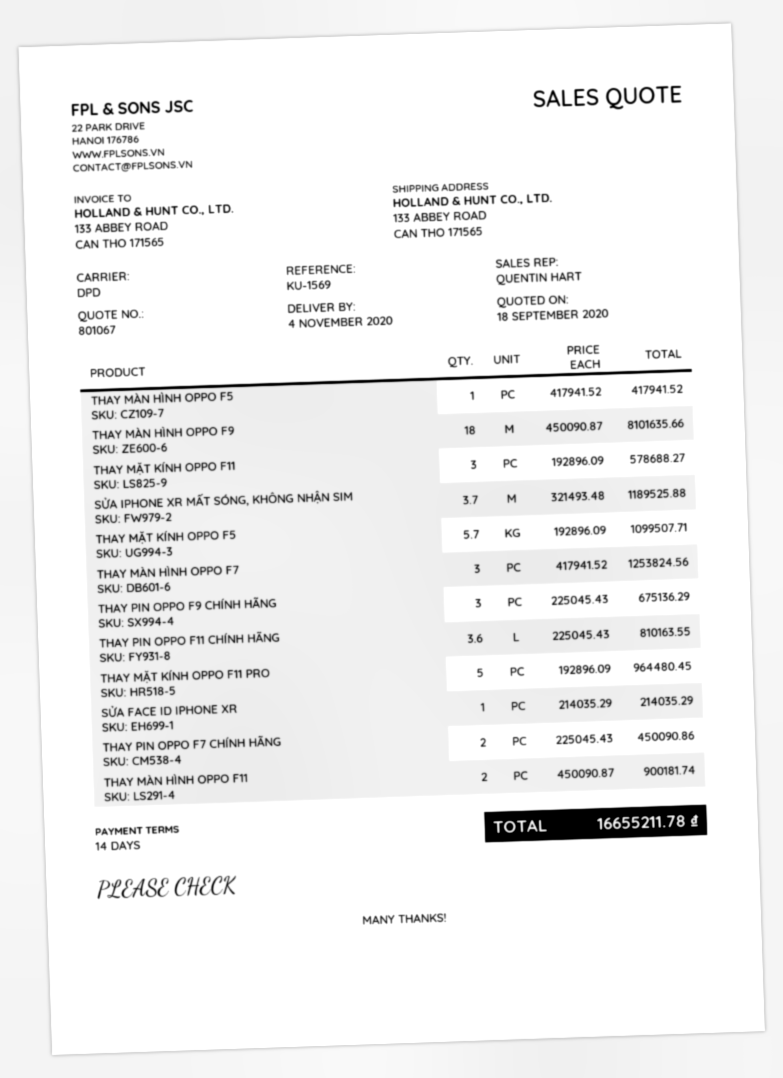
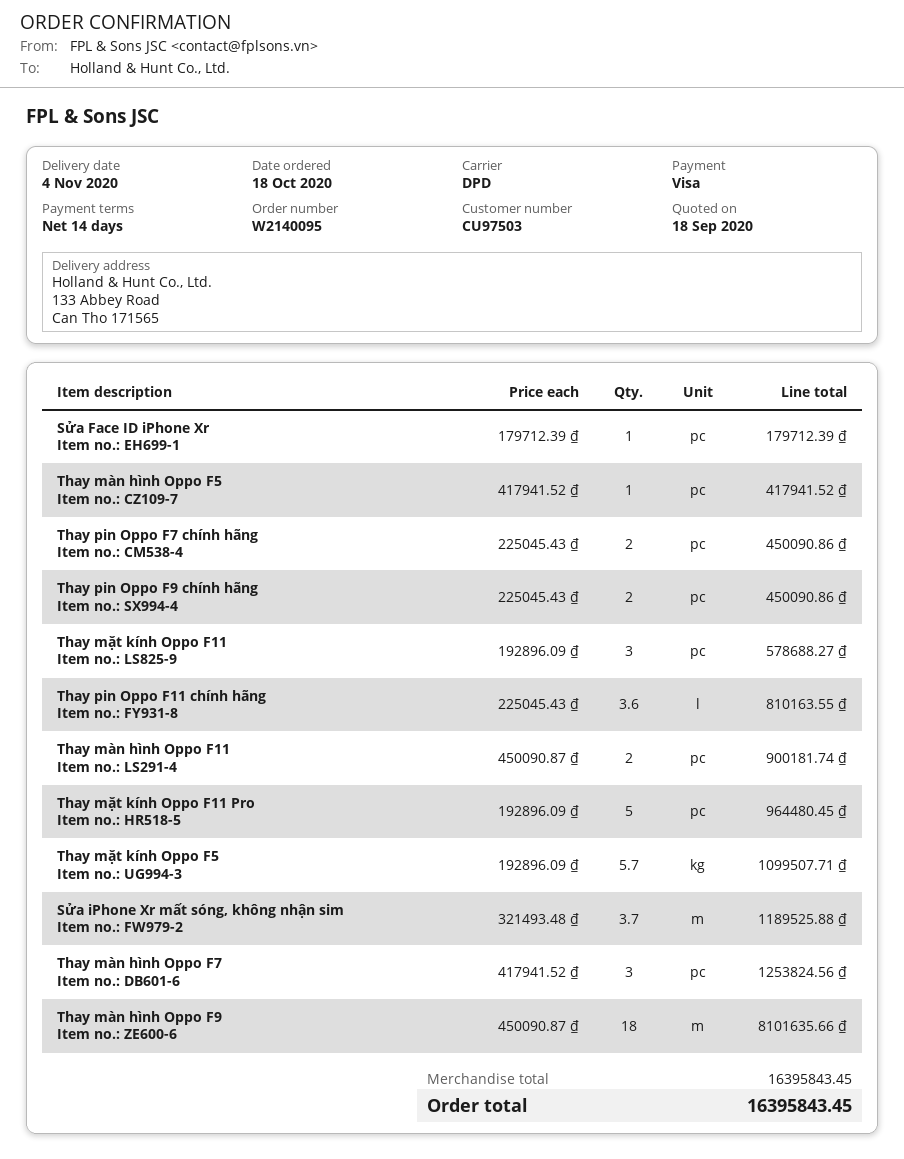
THAY PIN OPPO F9 CHÍNH HÃNG: 3 x 225045.43 = 675136.29 -> 2 x 225045.43 = 450090.86
SỬA FACE ID IPHONE XR: 1 x 214035.29 = 214035.29 -> 1 x 179712.39 = 179712.39
total: 16655211.78 -> 16395843.45

